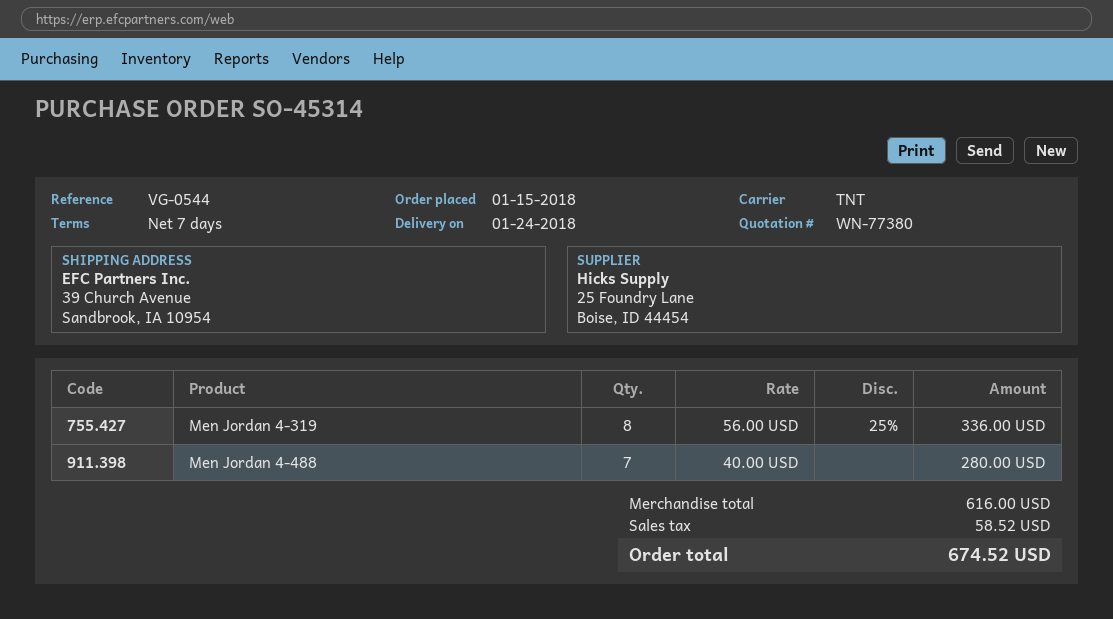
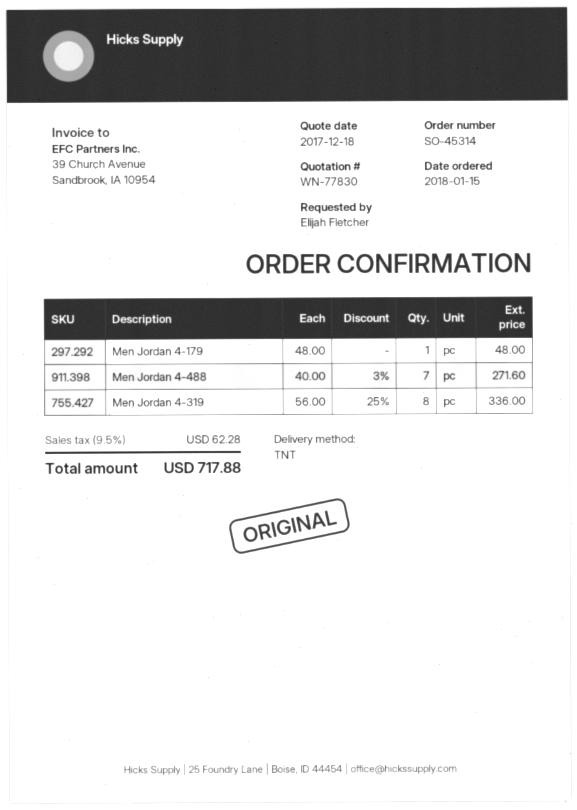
quote number: WN-77380 -> WN-77830
Men Jordan 4-488: 7 x 40.00 = 280.00 -> 7 x 40.00 - 3% = 271.60
Men Jordan 4-179: none -> 1 x 48.00 = 48.00
tax: 58.52 -> 62.28
total: 674.52 -> 717.88

